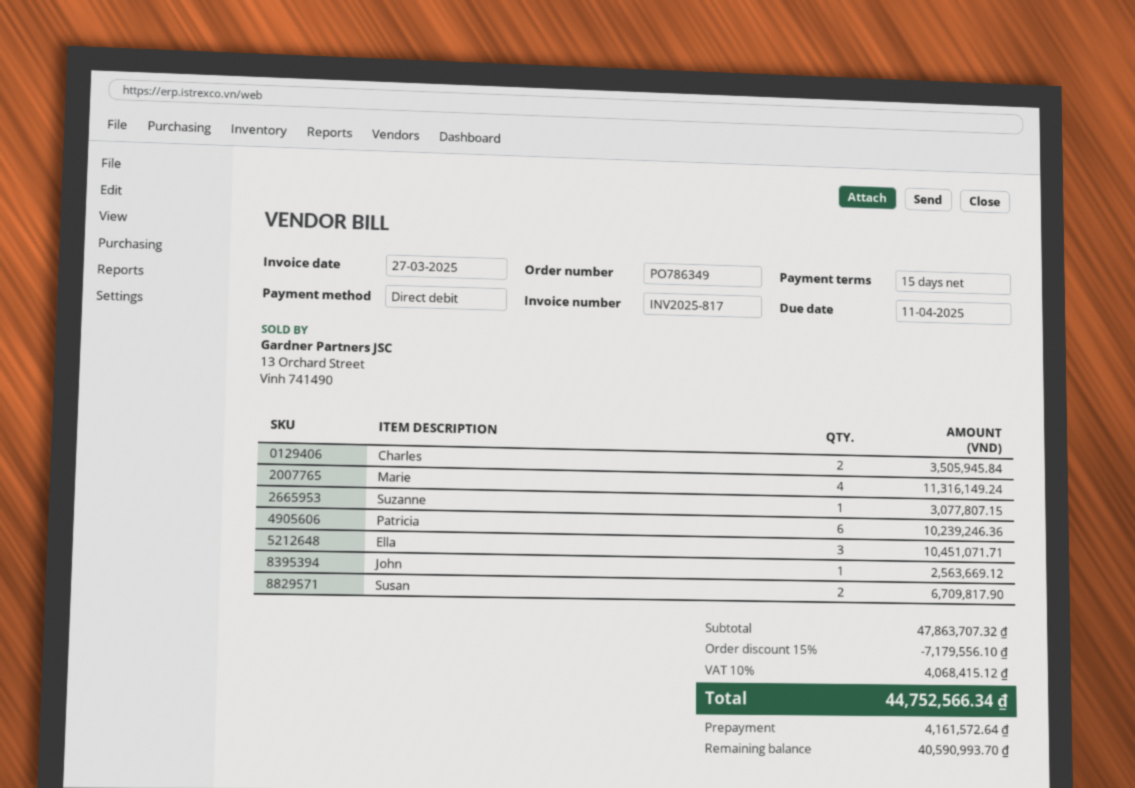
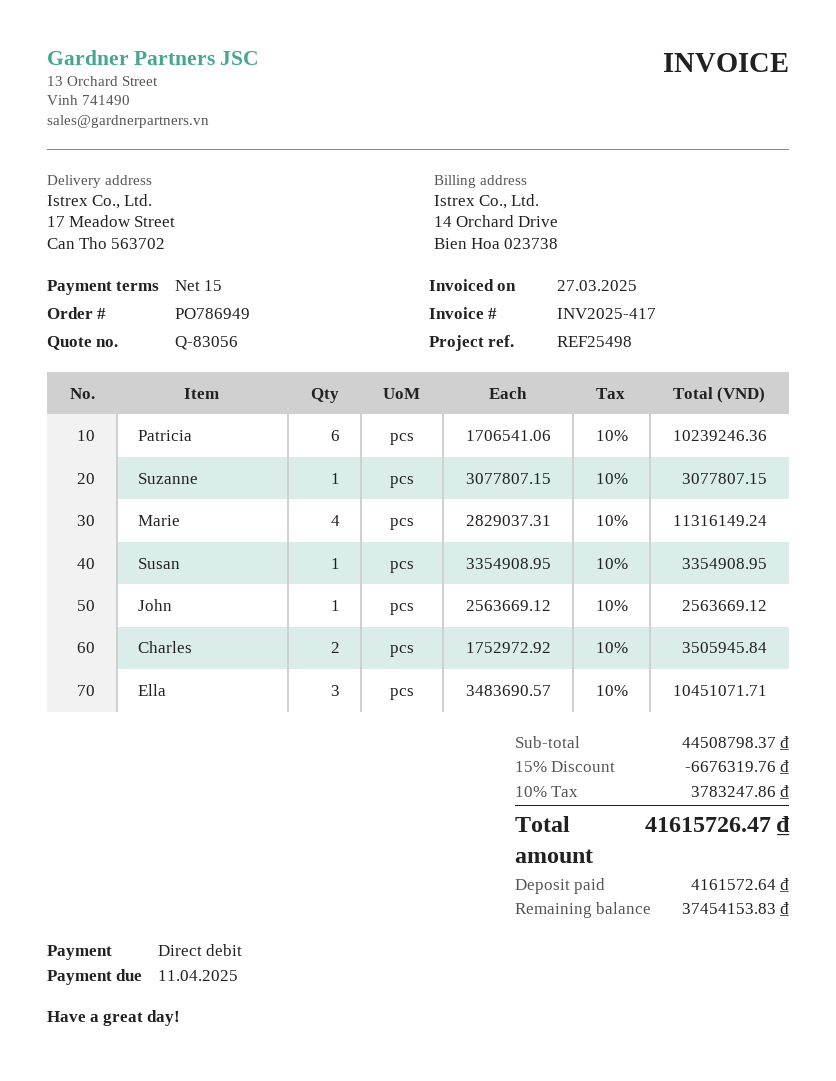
order number: PO786349 -> PO786949
invoice number: INV2025-817 -> INV2025-417
Susan: 2 for 6709817.90 -> 1 for 3354908.95
subtotal: 47863707.32 -> 44508798.37
discount: 15% = 7179556.10 -> 15% = 6676319.76
tax: 10% = 4068415.12 -> 10% = 3783247.86
total: 44752566.34 -> 41615726.47
balance: 40590993.70 -> 37454153.83

